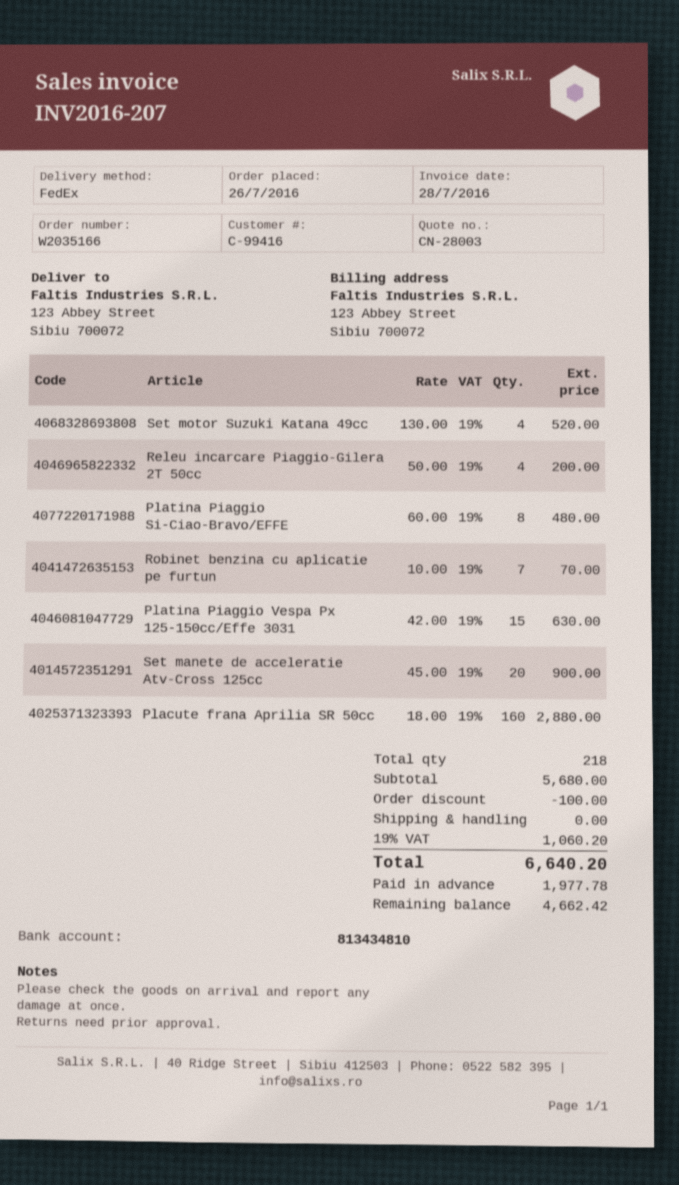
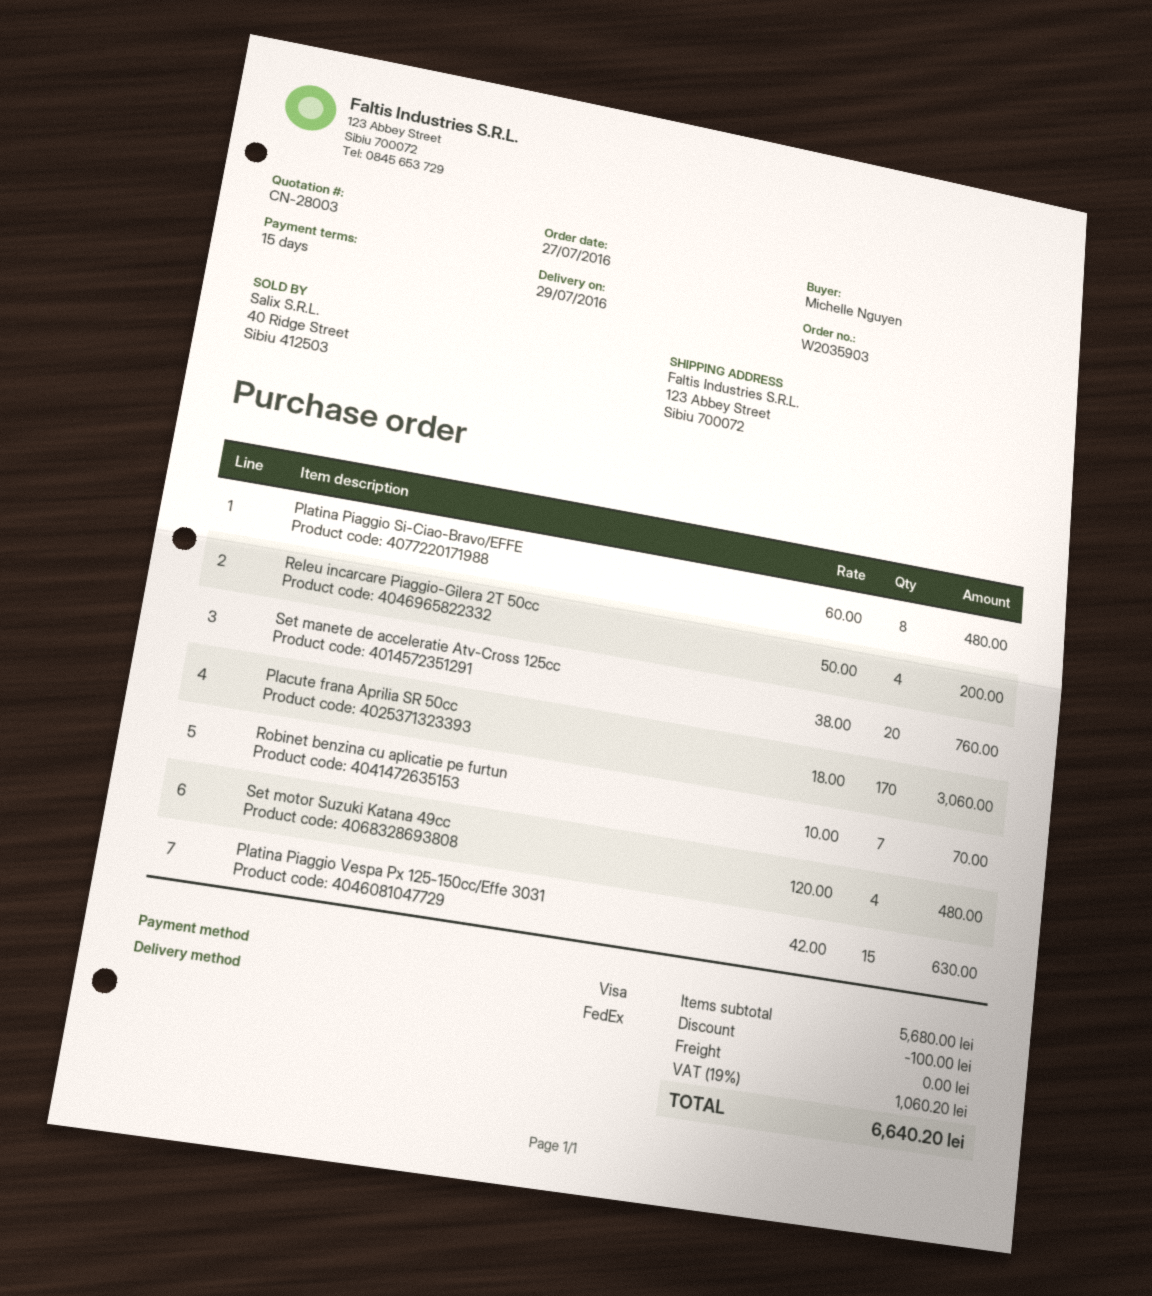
order number: W2035166 -> W2035903
order date: 2016-07-26 -> 2016-07-27
Set motor Suzuki Katana 49cc: 4 x 130.00 = 520.00 -> 4 x 120.00 = 480.00
Set manete de acceleratie Atv-Cross 125cc: 20 x 45.00 = 900.00 -> 20 x 38.00 = 760.00
Placute frana Aprilia SR 50cc: 160 x 18.00 = 2880.00 -> 170 x 18.00 = 3060.00

